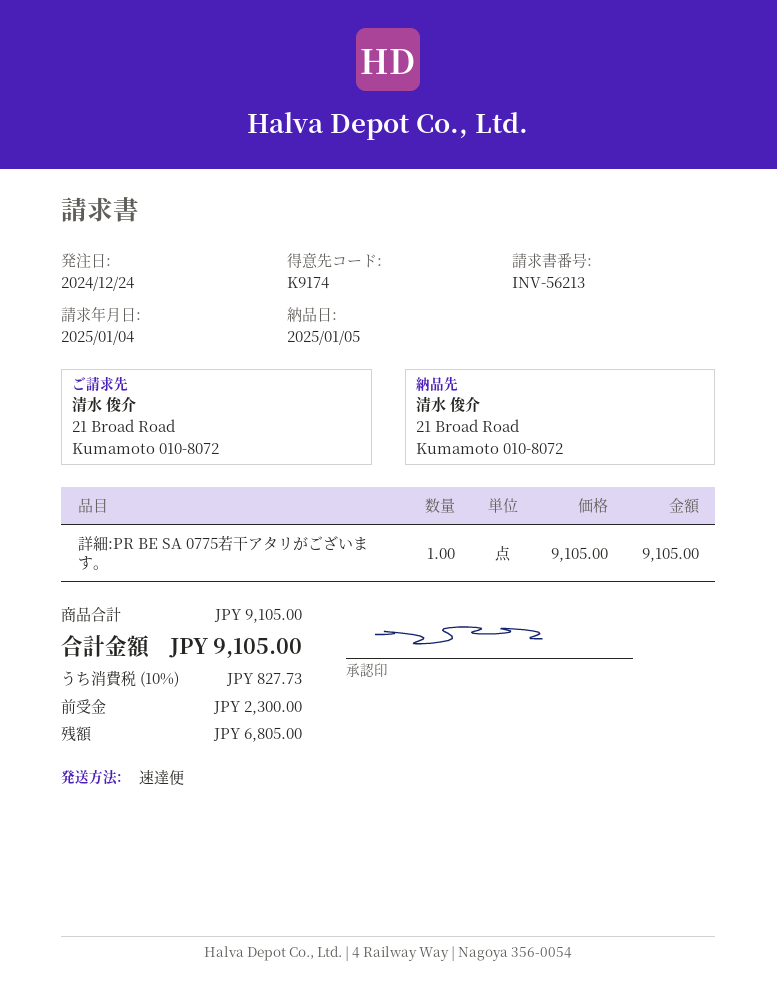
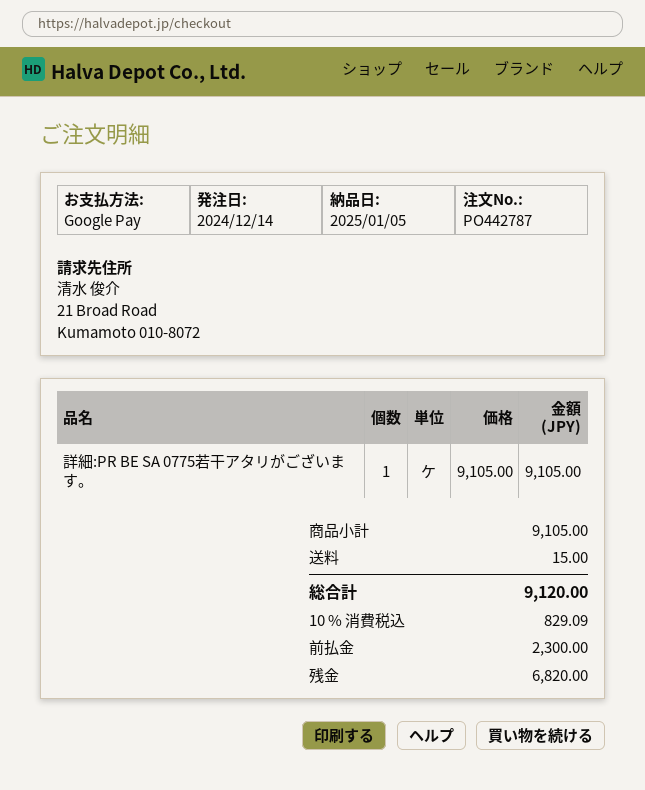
order date: 2024-12-24 -> 2024-12-14
shipping: none -> 15.00
tax: 10% = 827.73 -> 10% = 829.09
total: 9105.00 -> 9120.00
balance: 6805.00 -> 6820.00

